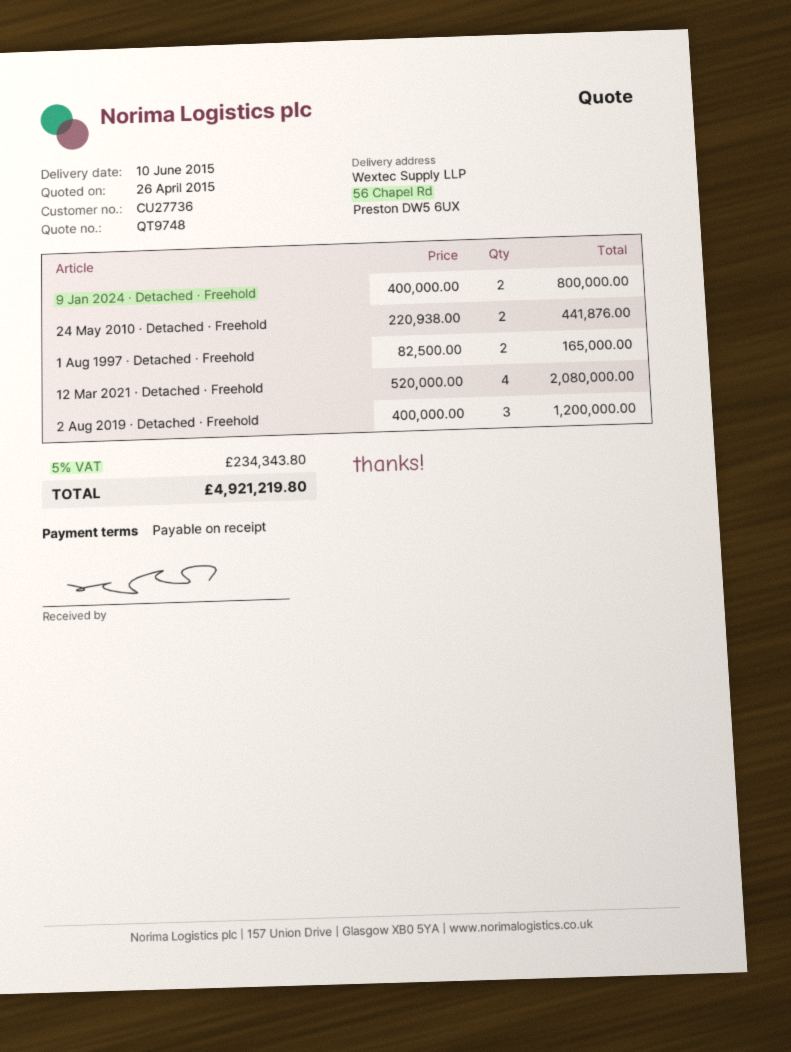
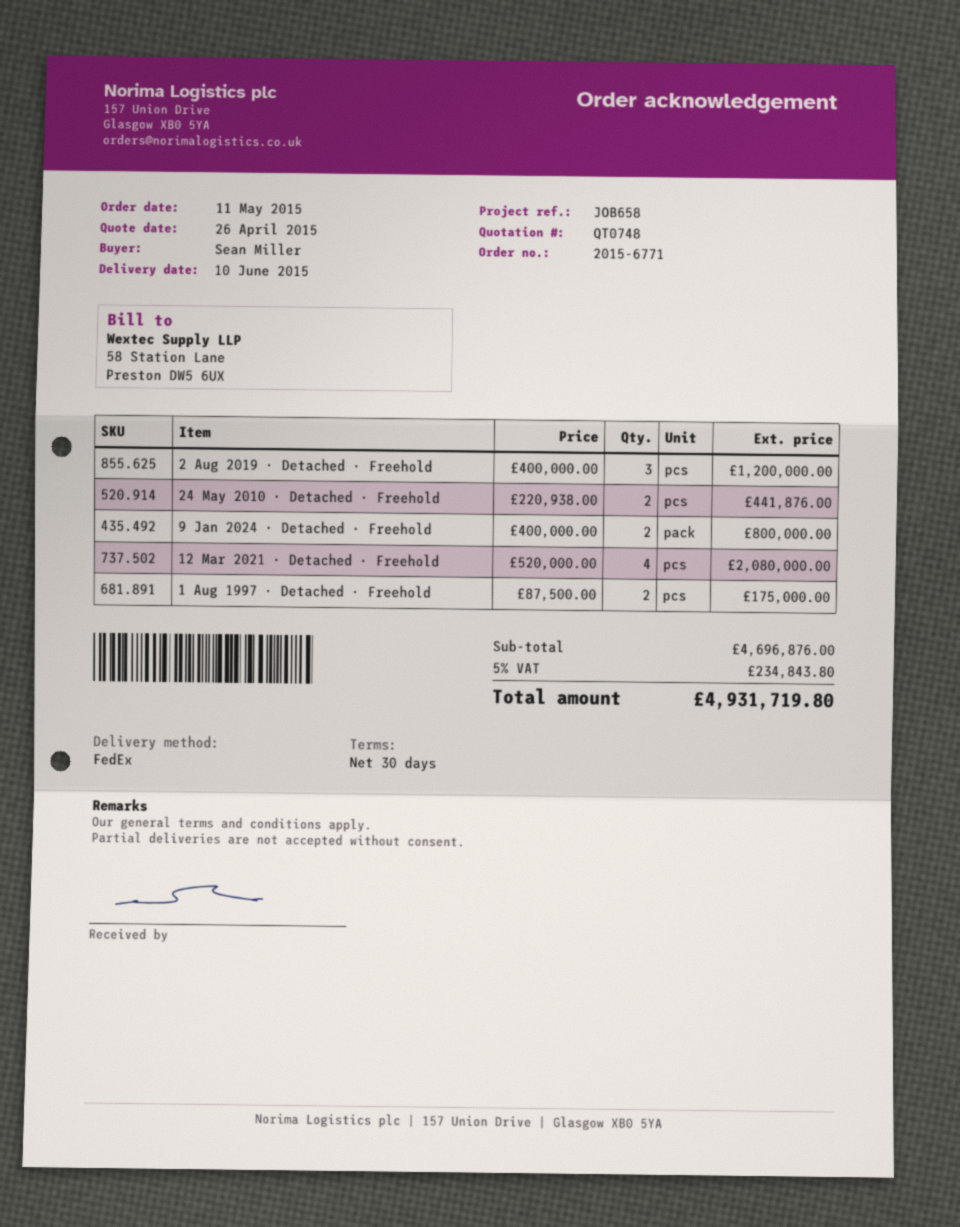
quote number: QT9748 -> QT0748
payment terms: on receipt -> 30 days
1 Aug 1997 · Detached · Freehold: 2 x 82500.00 = 165000.00 -> 2 x 87500.00 = 175000.00
tax: 5% = 234343.80 -> 5% = 234843.80
total: 4921219.80 -> 4931719.80

